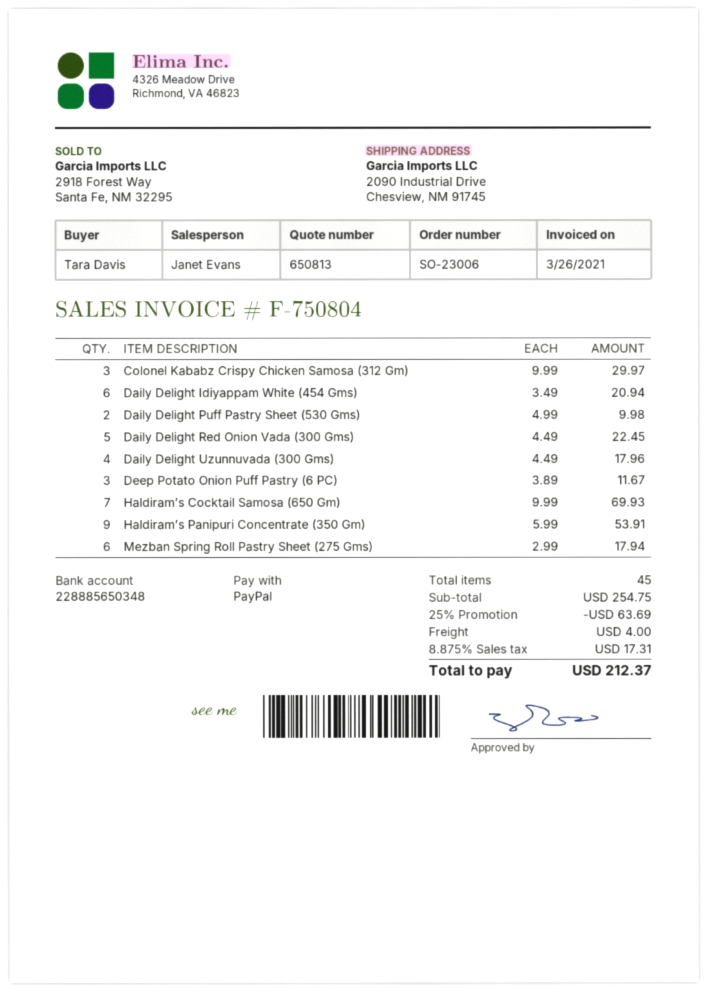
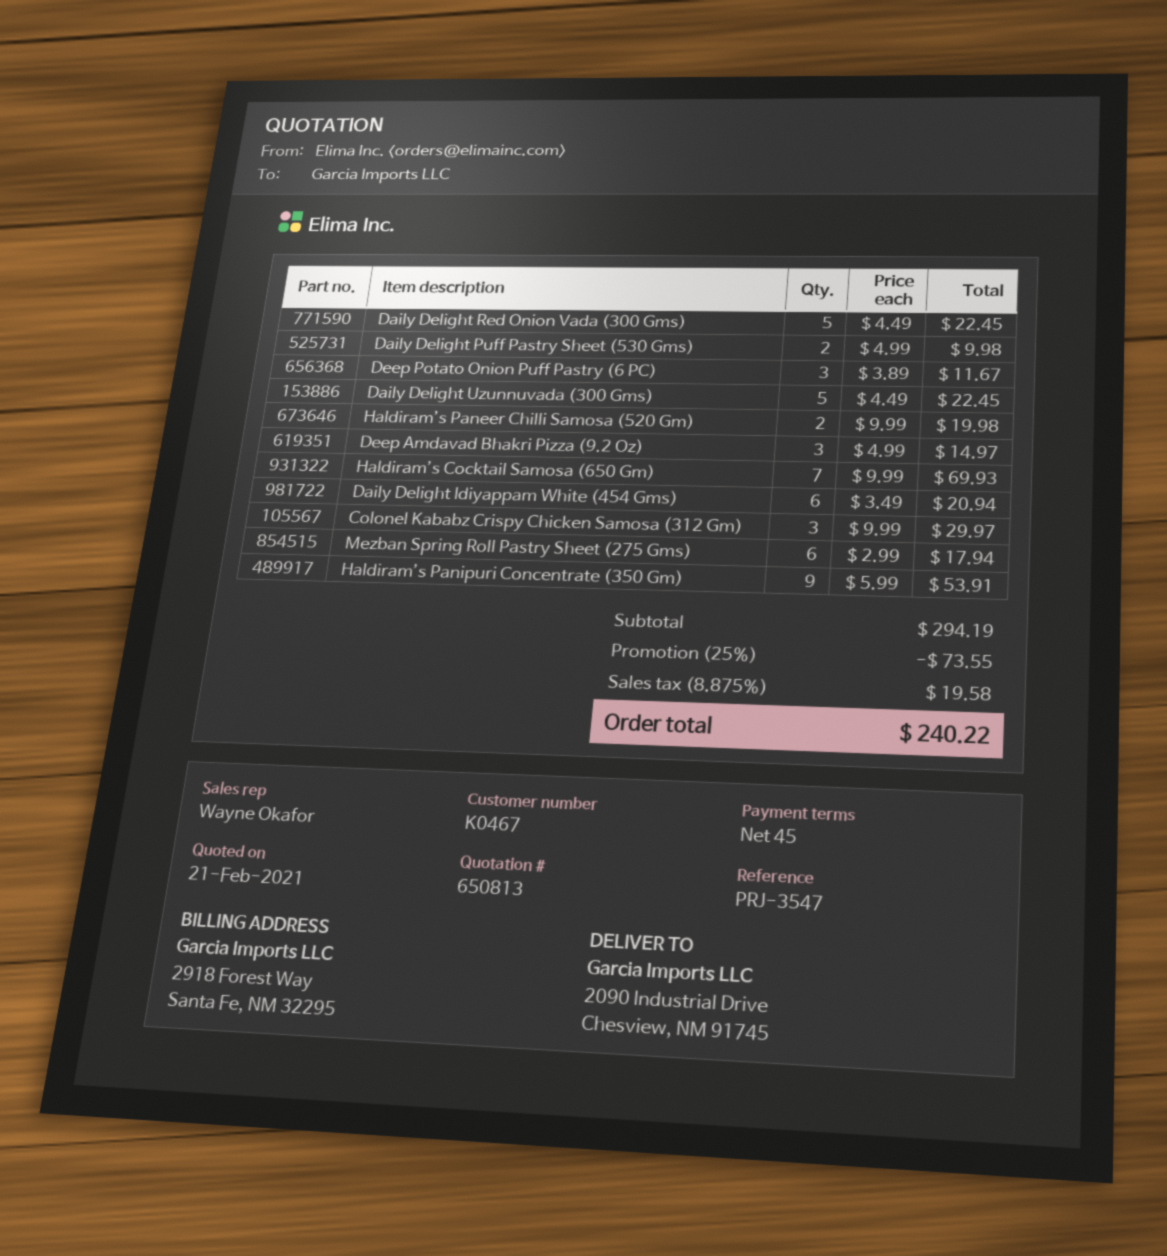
sales rep: Janet Evans -> Wayne Okafor
Daily Delight Uzunnuvada (300 Gms): 4 x 4.49 = 17.96 -> 5 x 4.49 = 22.45
Haldiram’s Paneer Chilli Samosa (520 Gm): none -> 2 x 9.99 = 19.98
Deep Amdavad Bhakri Pizza (9.2 Oz): none -> 3 x 4.99 = 14.97
subtotal: 254.75 -> 294.19
discount: 25% = 63.69 -> 25% = 73.55
shipping: 4.00 -> none
tax: 8.875% = 17.31 -> 8.875% = 19.58
total: 212.37 -> 240.22

